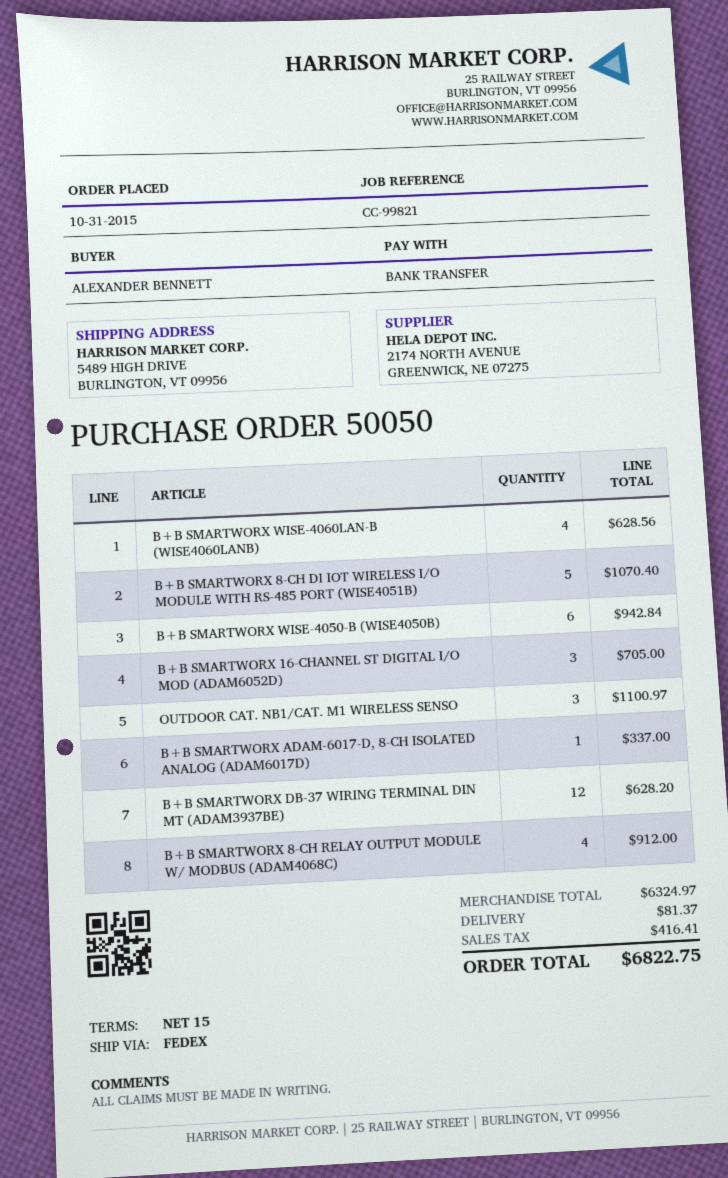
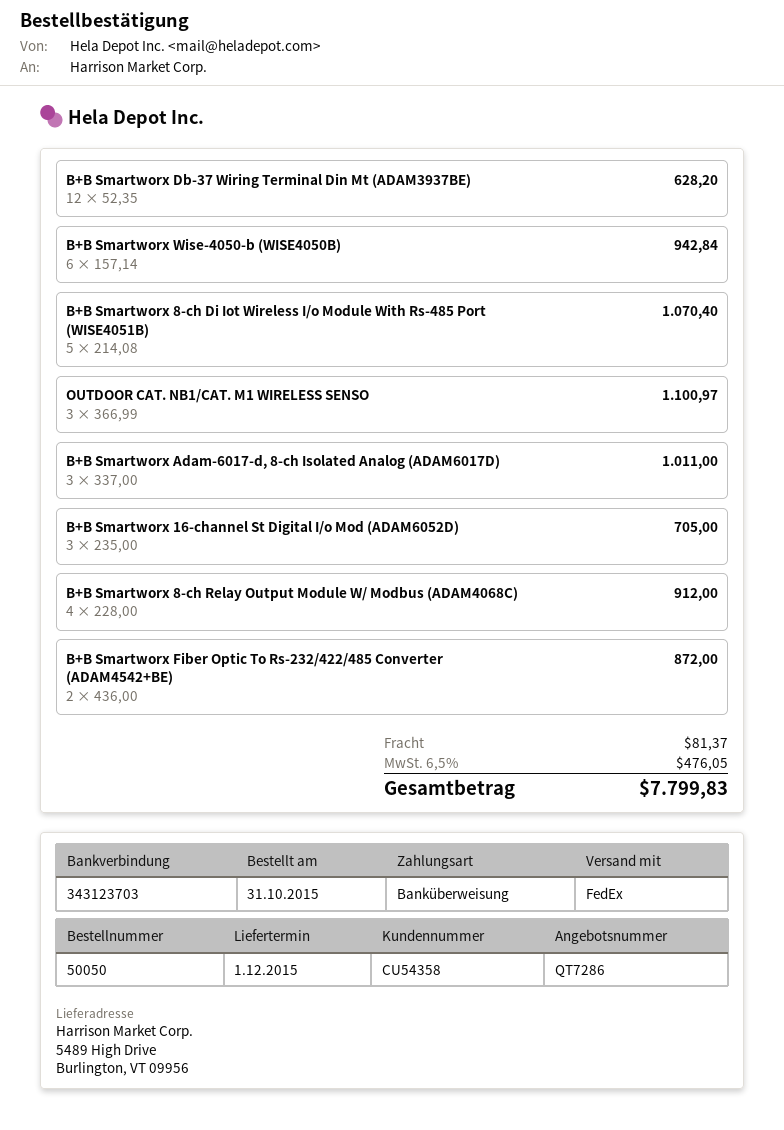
B+B SMARTWORX WISE-4060LAN-B (WISE4060LANB): 4 for 628.56 -> none
B+B SMARTWORX ADAM-6017-D, 8-CH ISOLATED ANALOG (ADAM6017D): 1 for 337.00 -> 3 for 1011.00
B+B Smartworx Fiber Optic To Rs-232/422/485 Converter (ADAM4542+BE): none -> 2 for 872.00
tax: 416.41 -> 476.05
total: 6822.75 -> 7799.83

